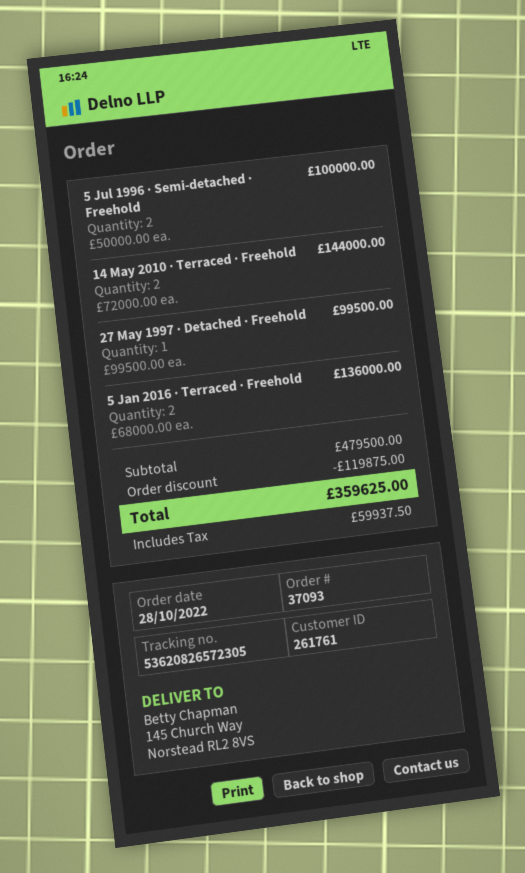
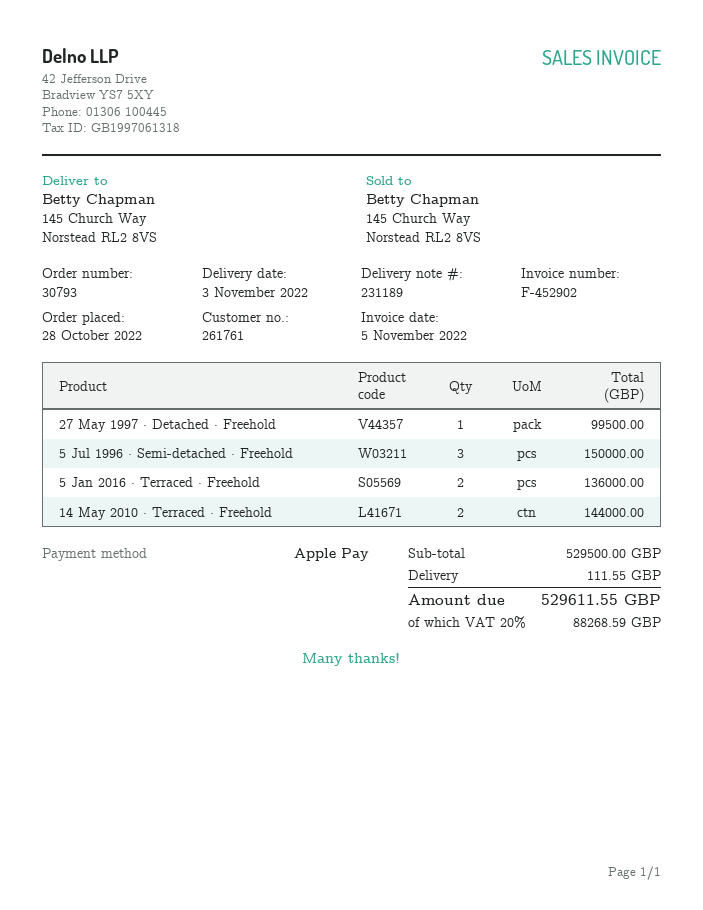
order number: 37093 -> 30793
5 Jul 1996 · Semi-detached · Freehold: 2 for 100000.00 -> 3 for 150000.00
subtotal: 479500.00 -> 529500.00
discount: 119875.00 -> none
shipping: none -> 111.55
tax: 59937.50 -> 88268.59
total: 359625.00 -> 529611.55

